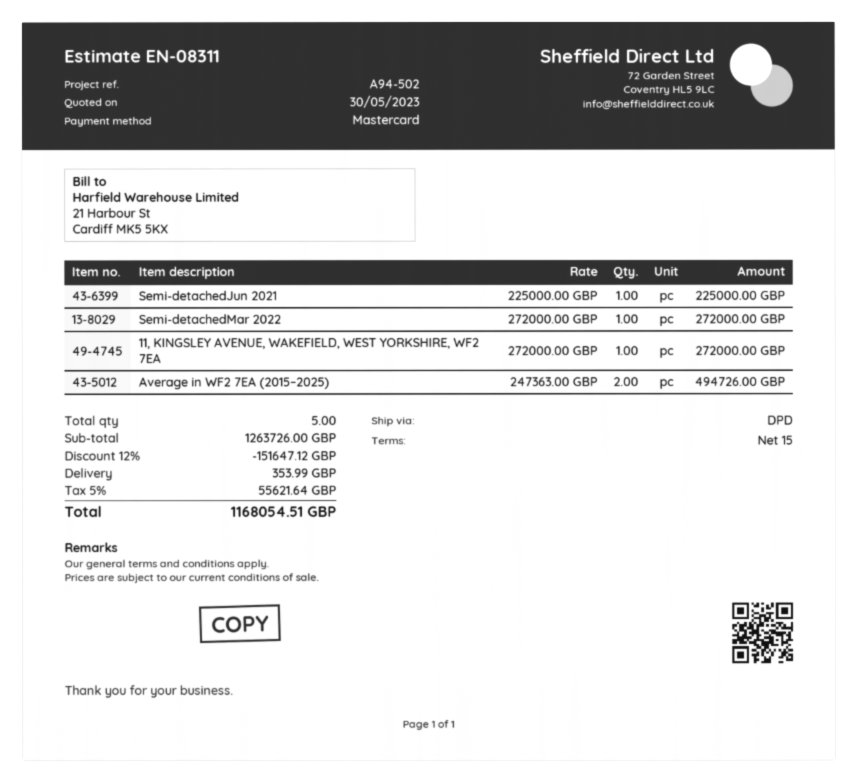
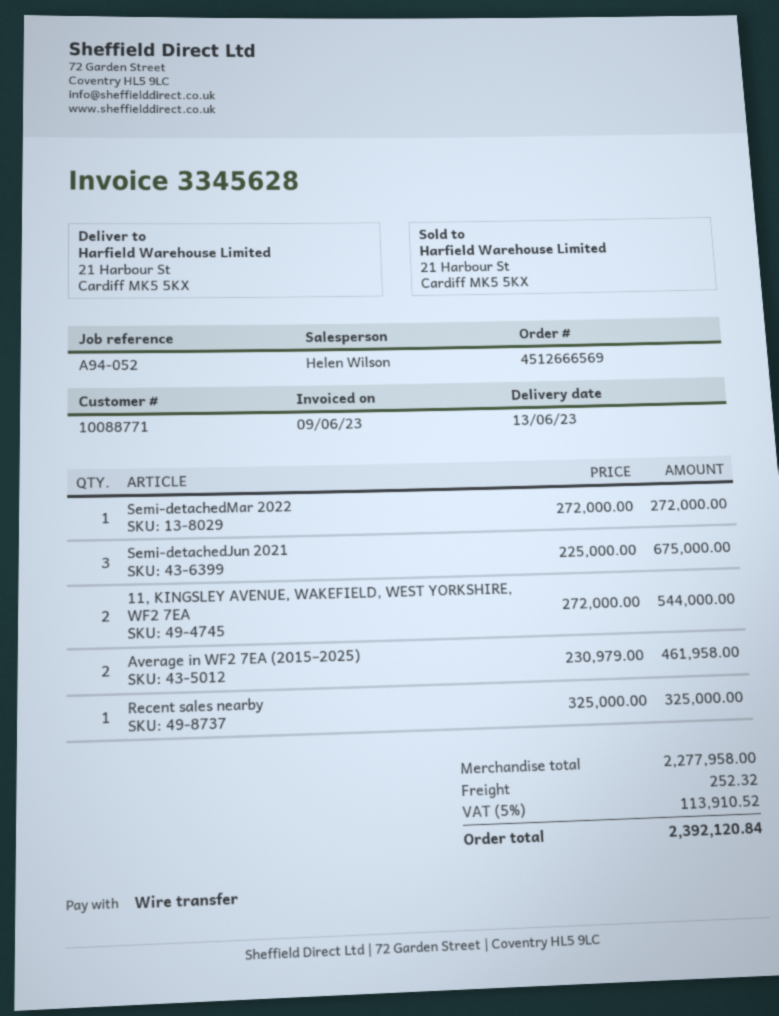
reference: A94-502 -> A94-052
payment method: Mastercard -> bank transfer
Semi-detachedJun 2021: 1 x 225000.00 = 225000.00 -> 3 x 225000.00 = 675000.00
11, KINGSLEY AVENUE, WAKEFIELD, WEST YORKSHIRE, WF2 7EA: 1 x 272000.00 = 272000.00 -> 2 x 272000.00 = 544000.00
Average in WF2 7EA (2015–2025): 2 x 247363.00 = 494726.00 -> 2 x 230979.00 = 461958.00
Recent sales nearby: none -> 1 x 325000.00 = 325000.00
subtotal: 1263726.00 -> 2277958.00
discount: 12% = 151647.12 -> none
shipping: 353.99 -> 252.32
tax: 5% = 55621.64 -> 5% = 113910.52
total: 1168054.51 -> 2392120.84

